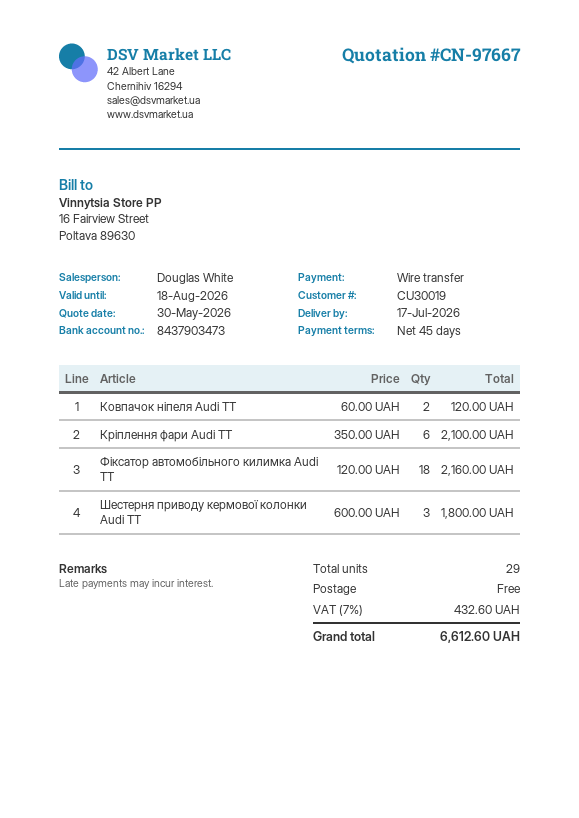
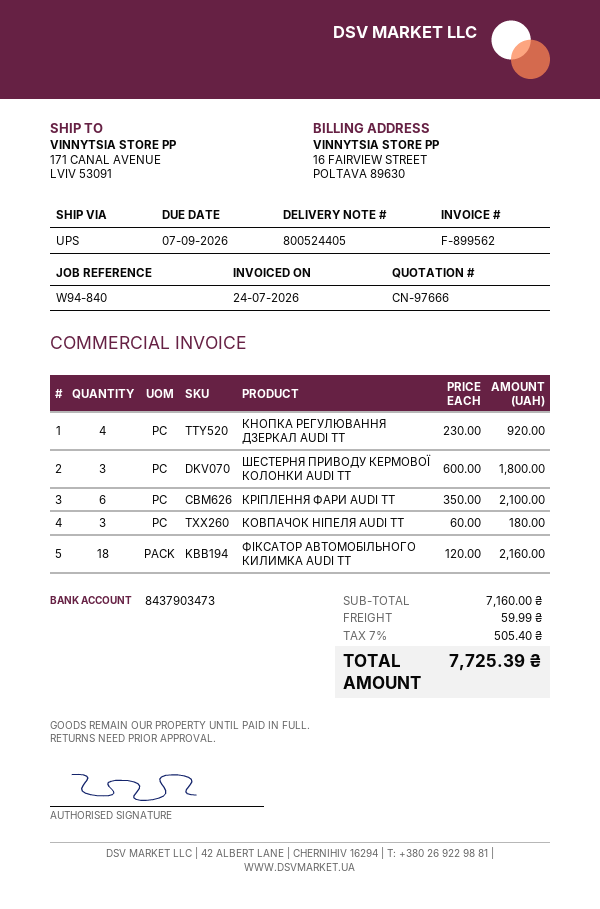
quote number: CN-97667 -> CN-97666
Ковпачок ніпеля Audi TT: 2 x 60.00 = 120.00 -> 3 x 60.00 = 180.00
КНОПКА РЕГУЛЮВАННЯ ДЗЕРКАЛ AUDI TT: none -> 4 x 230.00 = 920.00
shipping: 0.00 -> 59.99
tax: 7% = 432.60 -> 7% = 505.40
total: 6612.60 -> 7725.39

